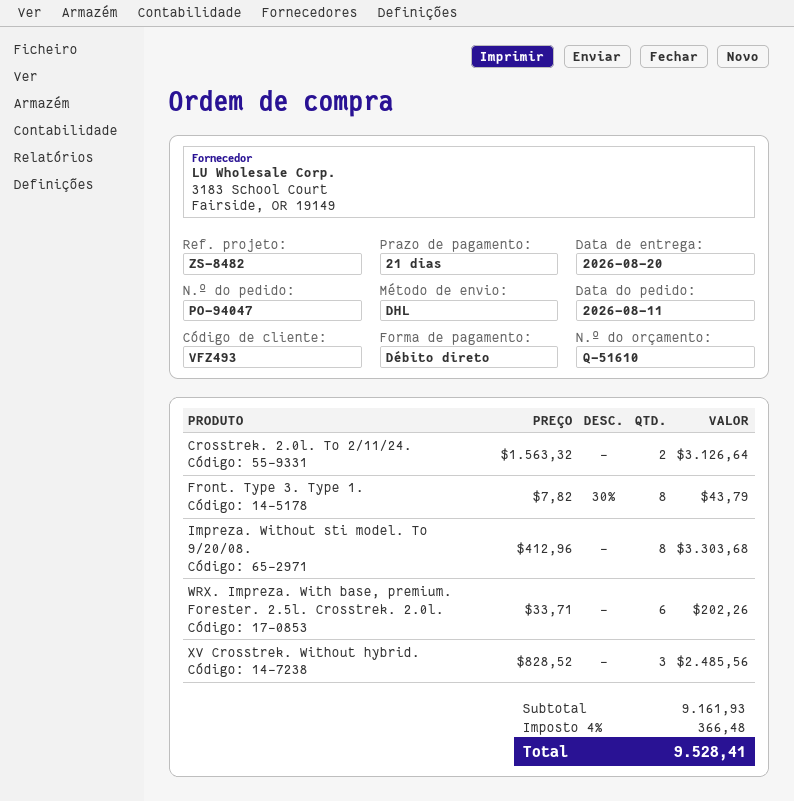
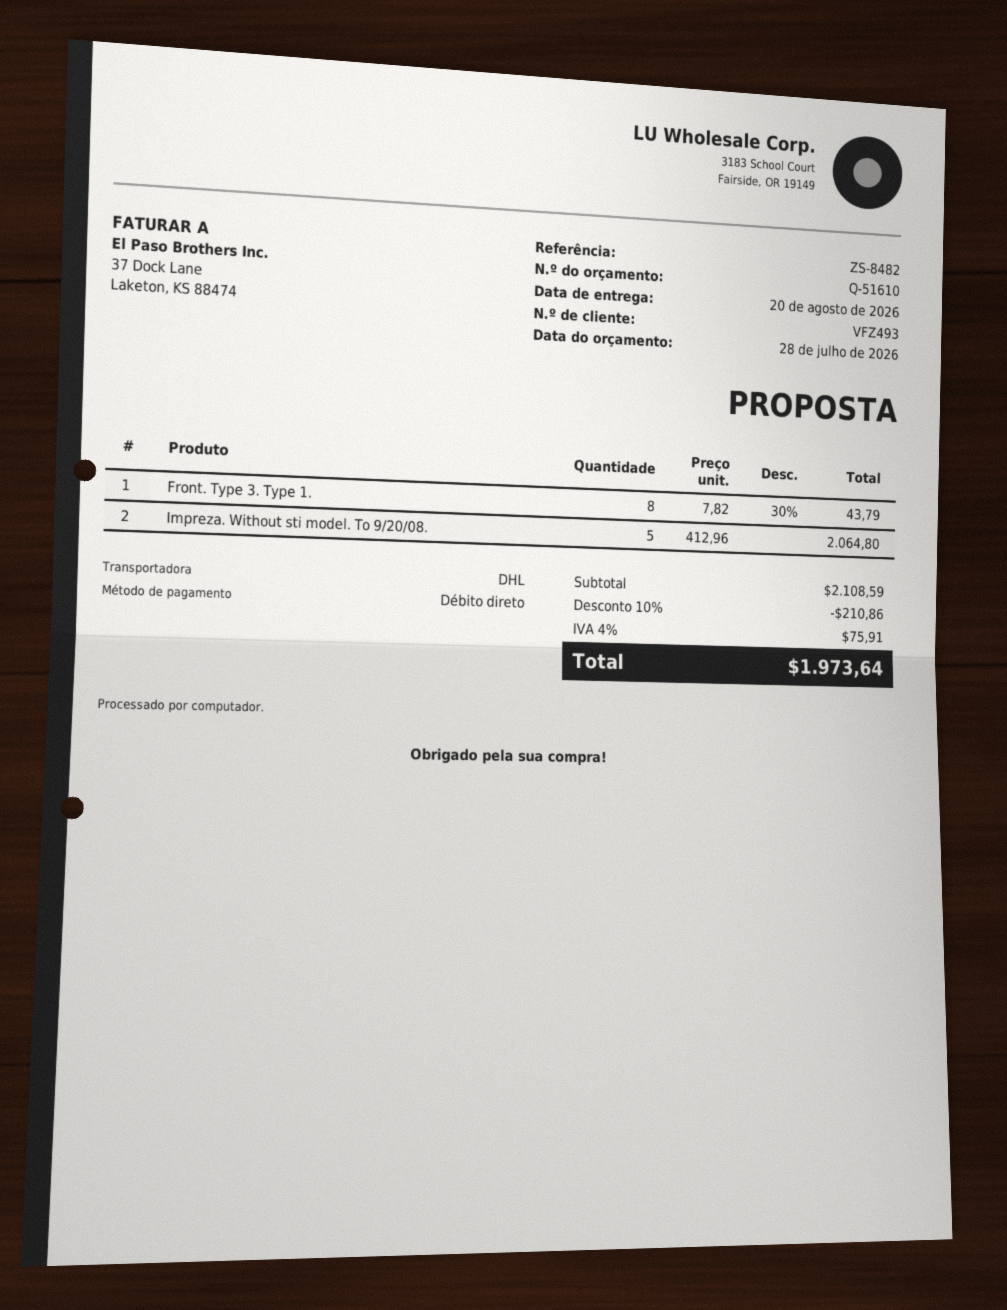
Crosstrek. 2.0l. To 2/11/24.: 2 x 1563.32 = 3126.64 -> none
Impreza. Without sti model. To 9/20/08.: 8 x 412.96 = 3303.68 -> 5 x 412.96 = 2064.80
WRX. Impreza. With base, premium. Forester. 2.5l. Crosstrek. 2.0l.: 6 x 33.71 = 202.26 -> none
XV Crosstrek. Without hybrid.: 3 x 828.52 = 2485.56 -> none
subtotal: 9161.93 -> 2108.59
discount: none -> 10% = 210.86
tax: 4% = 366.48 -> 4% = 75.91
total: 9528.41 -> 1973.64

